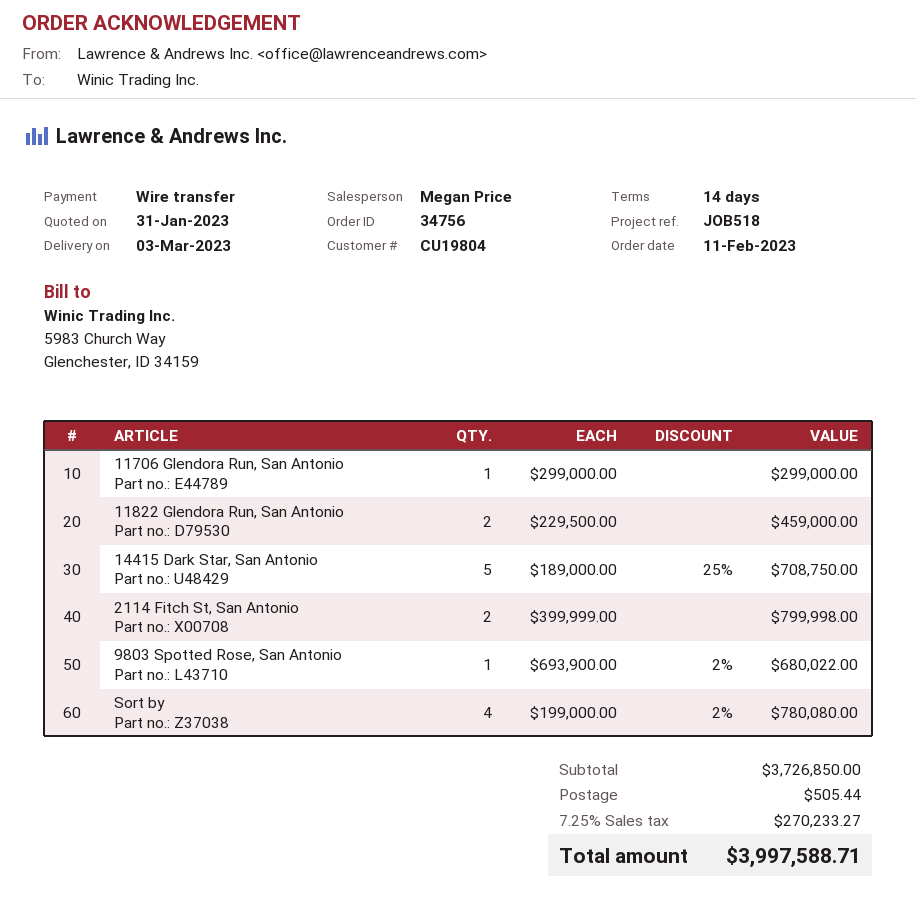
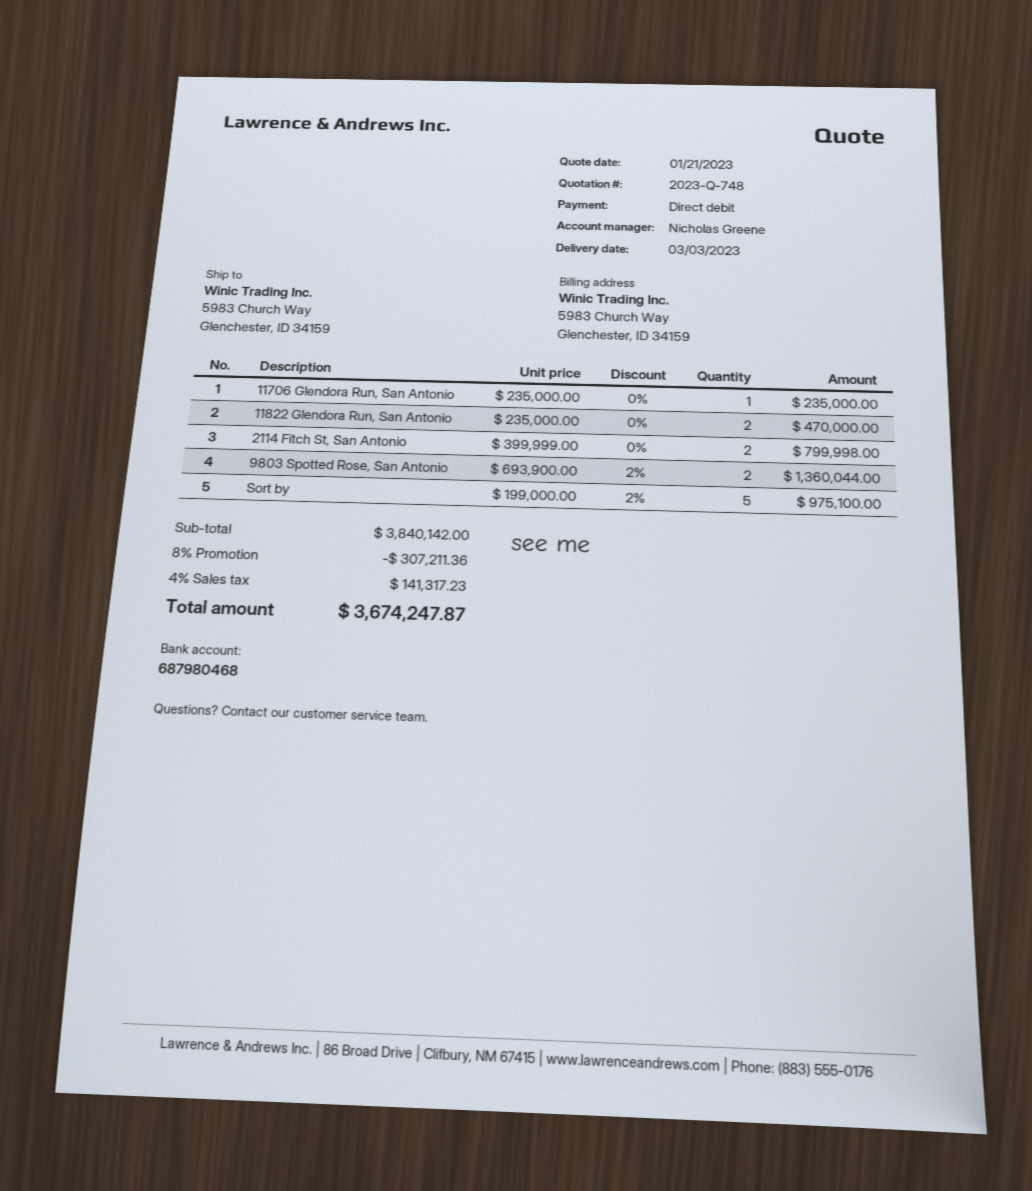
quote date: 2023-01-31 -> 2023-01-21
sales rep: Megan Price -> Nicholas Greene
payment method: bank transfer -> direct debit
11706 Glendora Run, San Antonio: 1 x 299000.00 = 299000.00 -> 1 x 235000.00 = 235000.00
11822 Glendora Run, San Antonio: 2 x 229500.00 = 459000.00 -> 2 x 235000.00 = 470000.00
14415 Dark Star, San Antonio: 5 x 189000.00 - 25% = 708750.00 -> none
9803 Spotted Rose, San Antonio: 1 x 693900.00 - 2% = 680022.00 -> 2 x 693900.00 - 2% = 1360044.00
Sort by: 4 x 199000.00 - 2% = 780080.00 -> 5 x 199000.00 - 2% = 975100.00
subtotal: 3726850.00 -> 3840142.00
discount: none -> 8% = 307211.36
shipping: 505.44 -> none
tax: 7.25% = 270233.27 -> 4% = 141317.23
total: 3997588.71 -> 3674247.87

